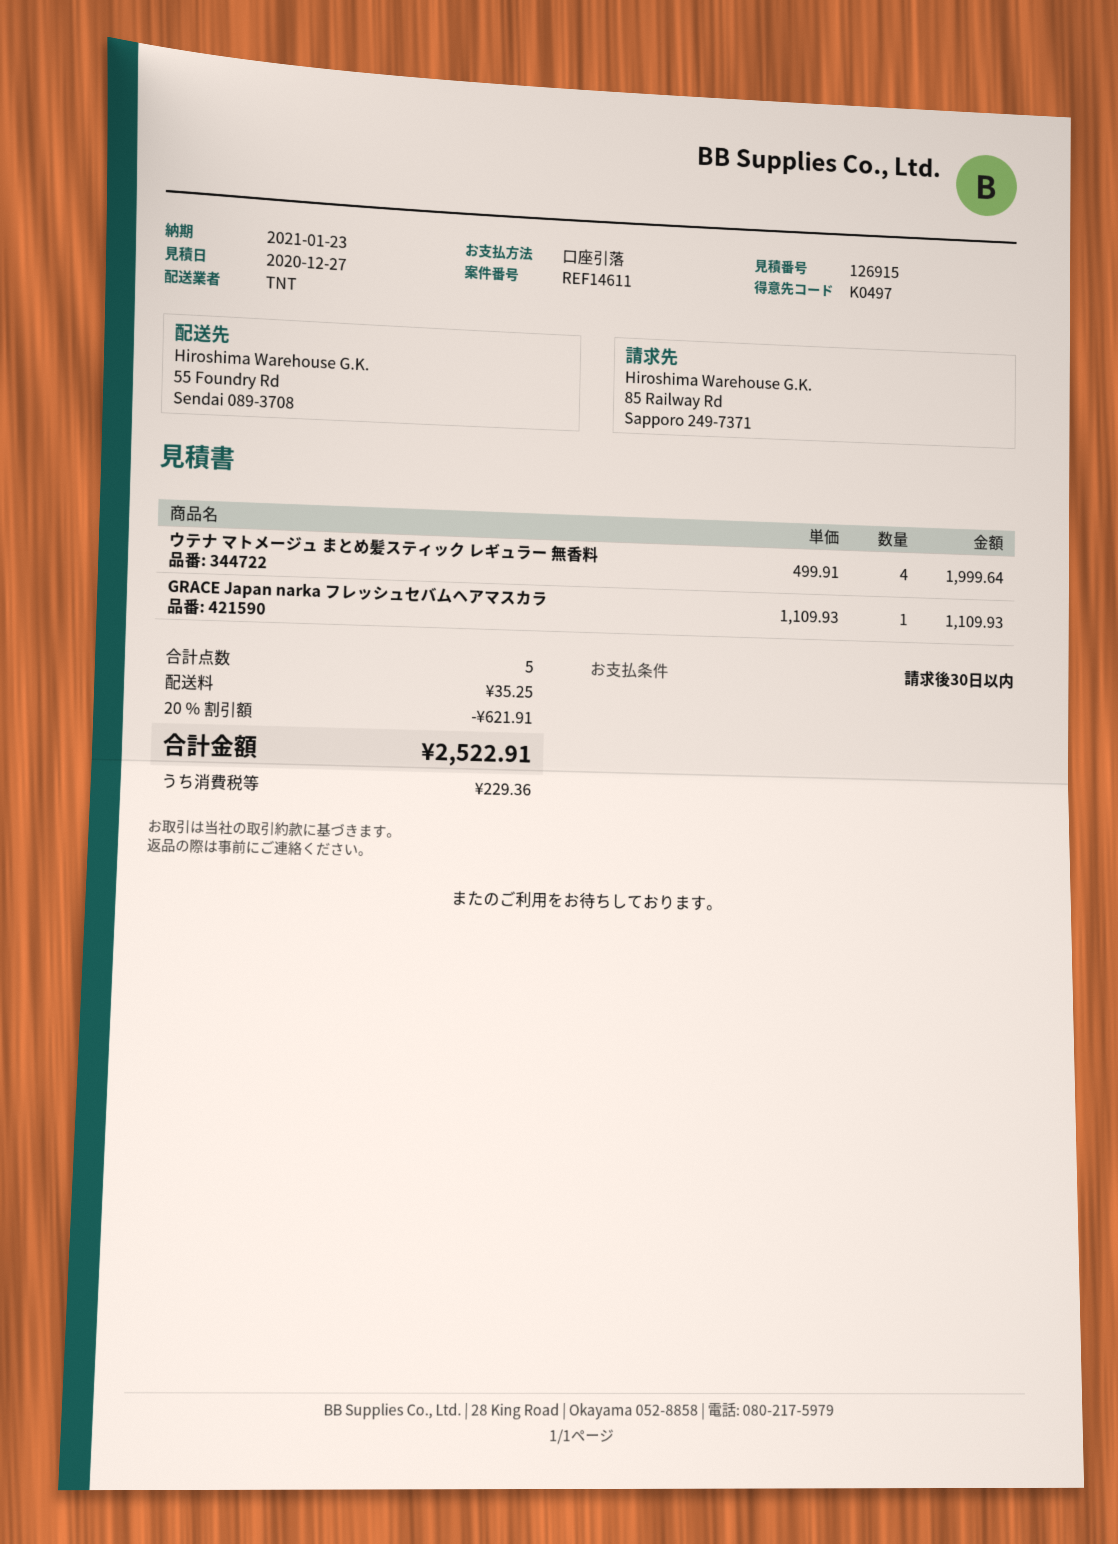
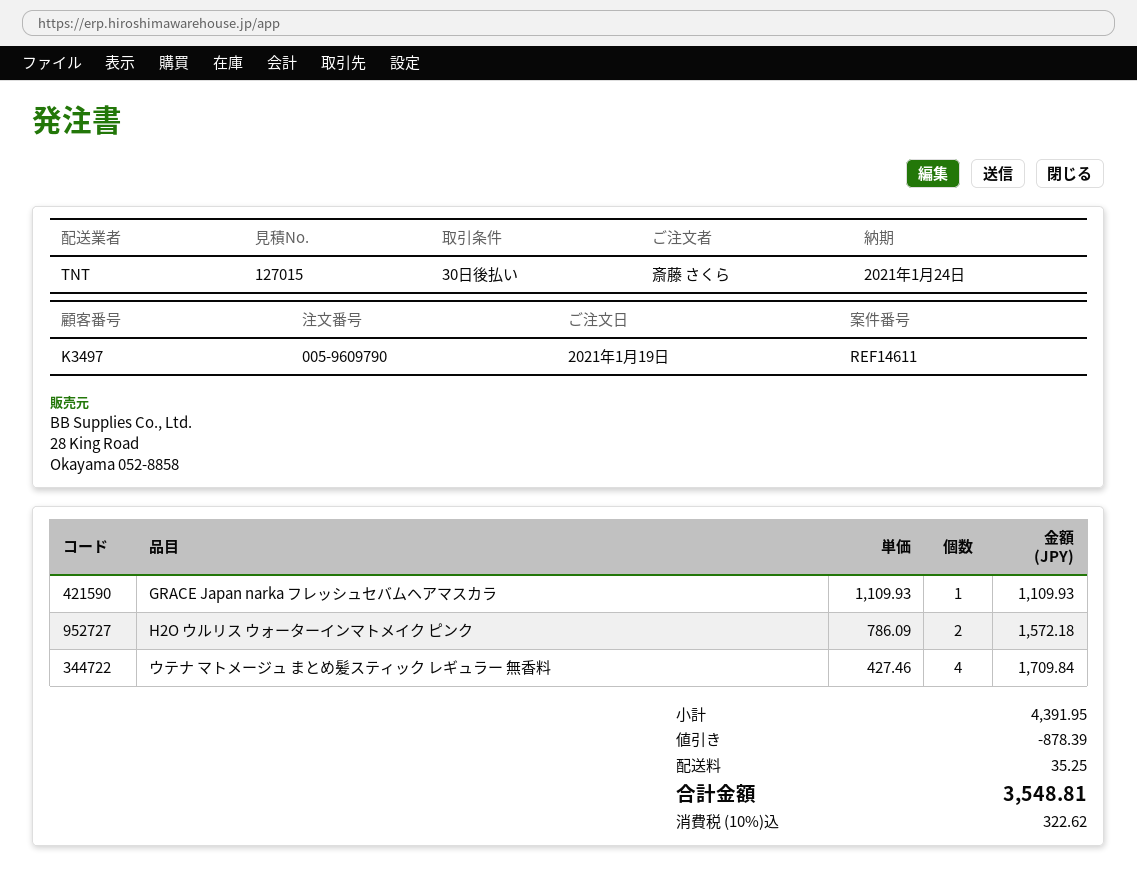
quote number: 126915 -> 127015
delivery date: 2021-01-23 -> 2021-01-24
customer number: K0497 -> K3497
ウテナ マトメージュ まとめ髪スティック レギュラー 無香料: 4 x 499.91 = 1999.64 -> 4 x 427.46 = 1709.84
H2O ウルリス ウォーターインマトメイク ピンク: none -> 2 x 786.09 = 1572.18
discount: 621.91 -> 878.39
tax: 229.36 -> 322.62
total: 2522.91 -> 3548.81

